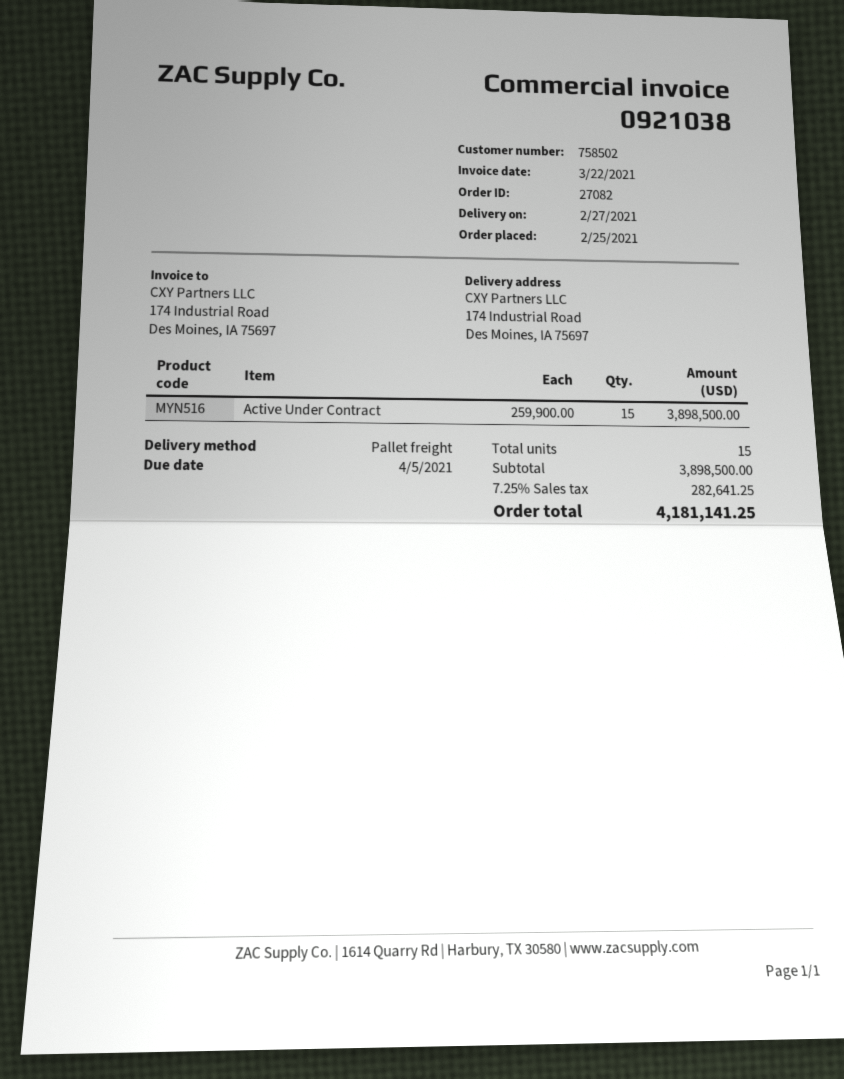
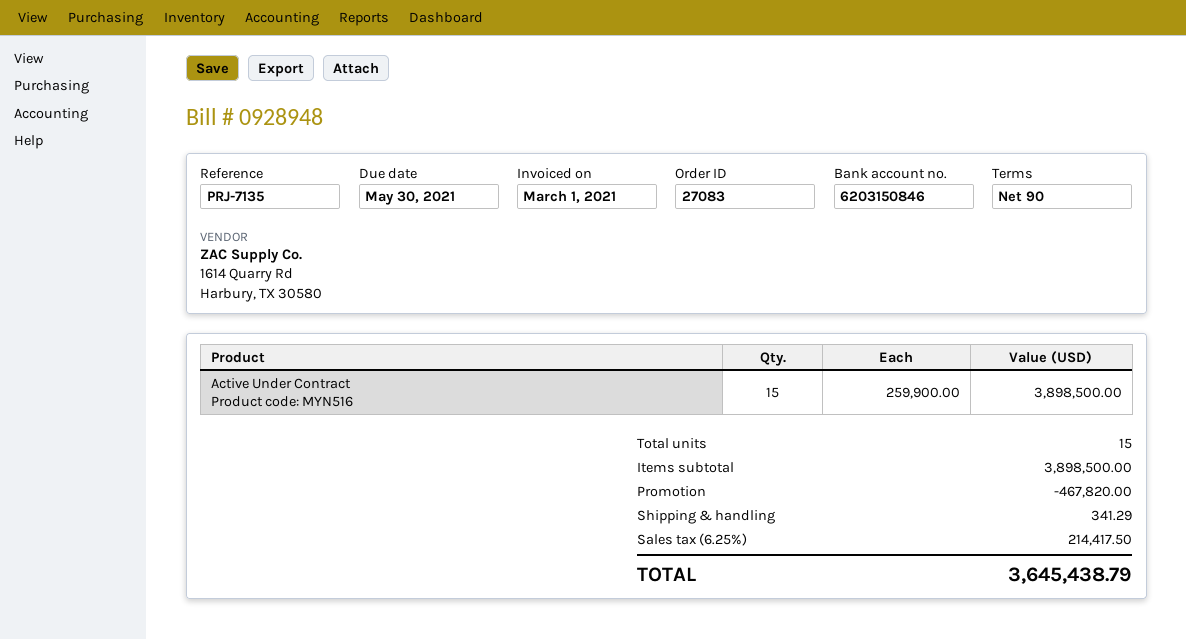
order number: 27082 -> 27083
invoice number: 0921038 -> 0928948
invoice date: 2021-03-22 -> 2021-03-01
due date: 2021-04-05 -> 2021-05-30
discount: none -> 467820.00
shipping: none -> 341.29
tax: 7.25% = 282641.25 -> 6.25% = 214417.50
total: 4181141.25 -> 3645438.79

